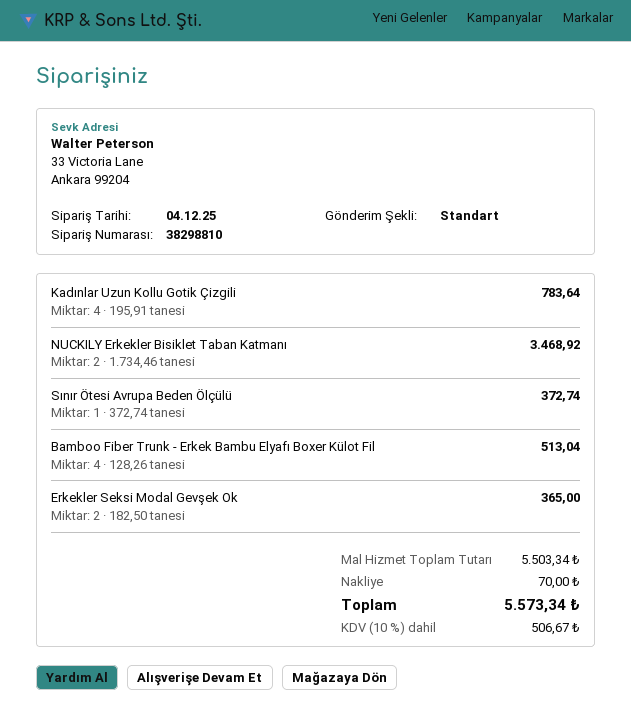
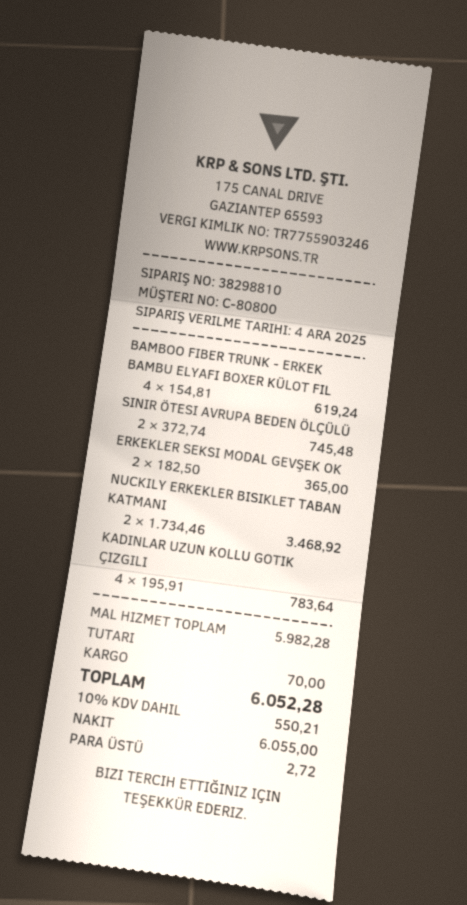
Sınır Ötesi Avrupa Beden Ölçülü: 1 x 372.74 = 372.74 -> 2 x 372.74 = 745.48
Bamboo Fiber Trunk - Erkek Bambu Elyafı Boxer Külot Fil: 4 x 128.26 = 513.04 -> 4 x 154.81 = 619.24
subtotal: 5503.34 -> 5982.28
tax: 10% = 506.67 -> 10% = 550.21
total: 5573.34 -> 6052.28

